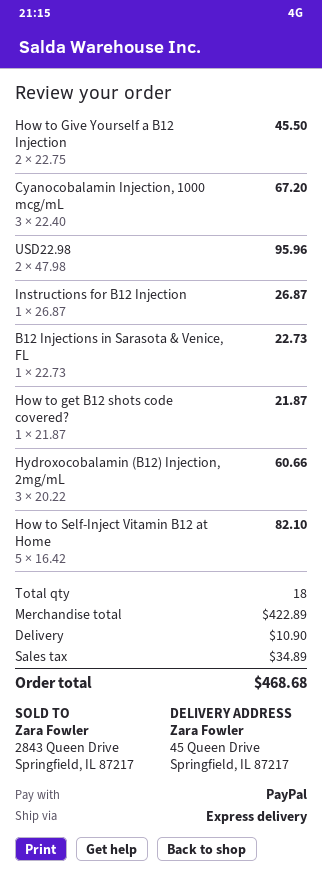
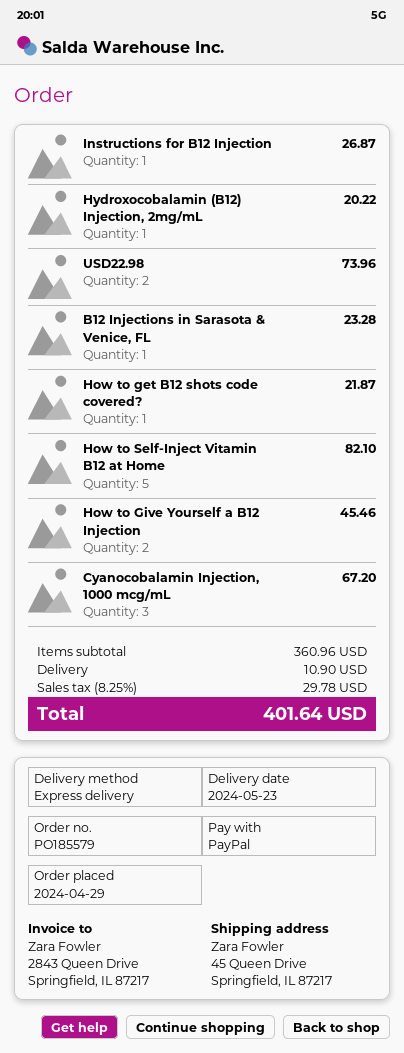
How to Give Yourself a B12 Injection: 2 for 45.50 -> 2 for 45.46
USD22.98: 2 for 95.96 -> 2 for 73.96
B12 Injections in Sarasota & Venice, FL: 1 for 22.73 -> 1 for 23.28
Hydroxocobalamin (B12) Injection, 2mg/mL: 3 for 60.66 -> 1 for 20.22
subtotal: 422.89 -> 360.96
tax: 34.89 -> 29.78
total: 468.68 -> 401.64

